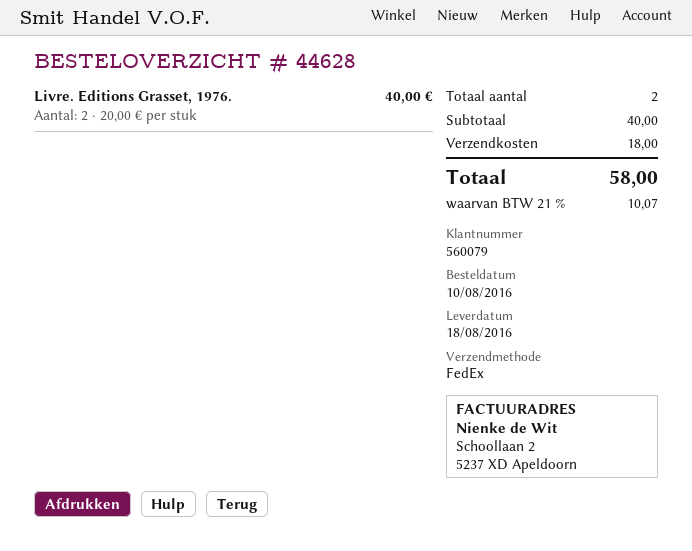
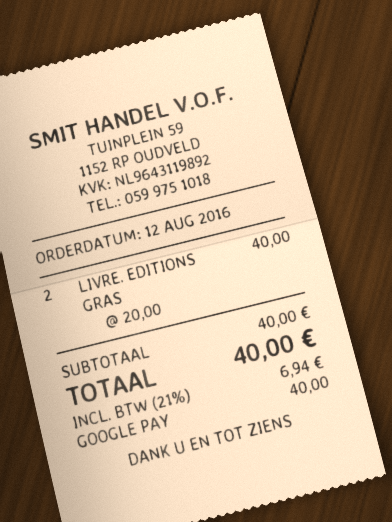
order date: 2016-08-10 -> 2016-08-12
shipping: 18.00 -> none
tax: 21% = 10.07 -> 21% = 6.94
total: 58.00 -> 40.00

